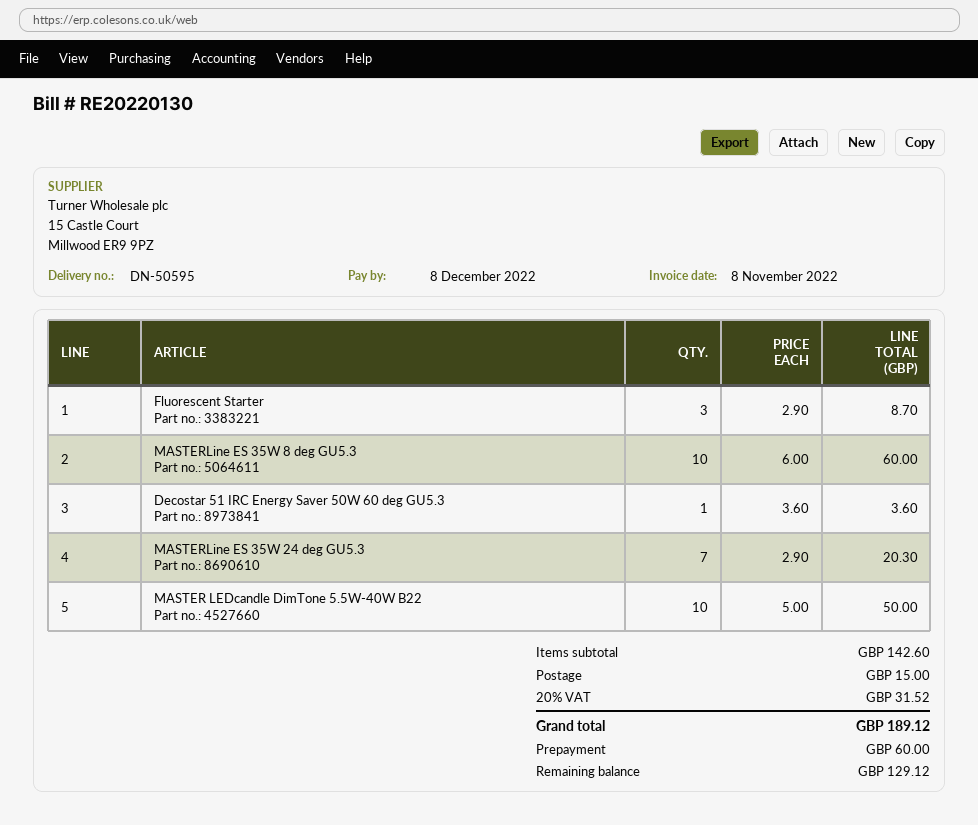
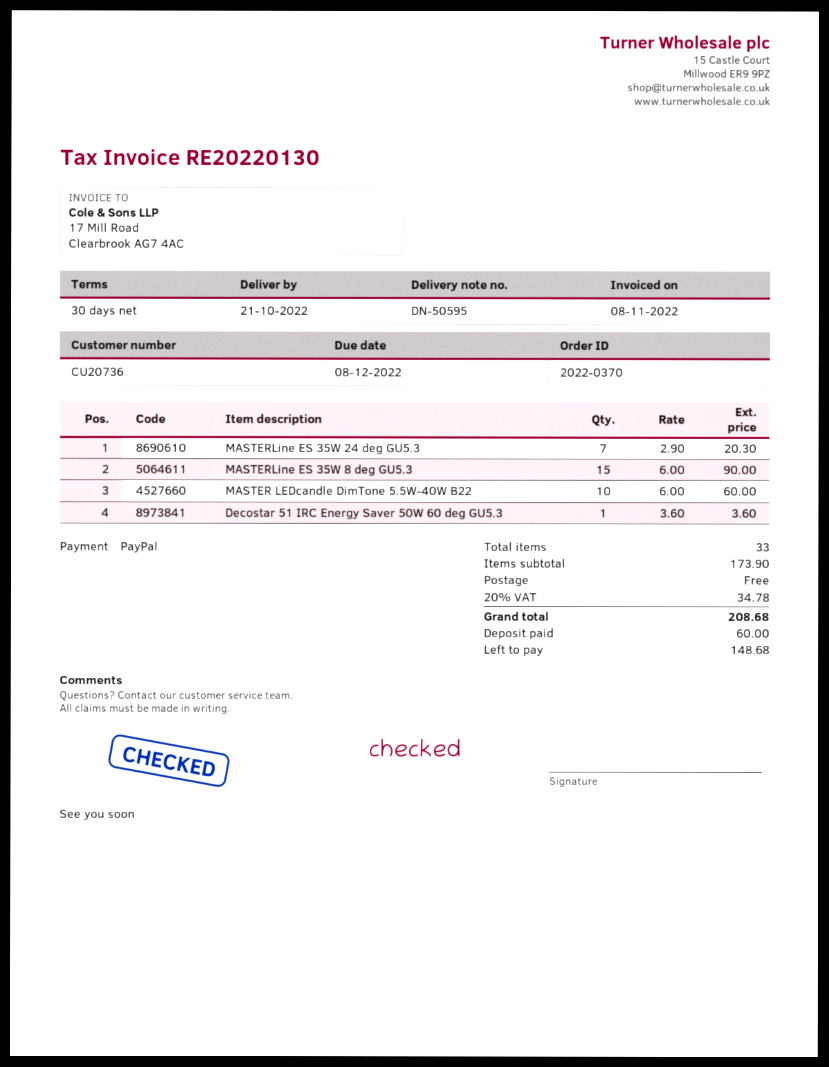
Fluorescent Starter: 3 x 2.90 = 8.70 -> none
MASTERLine ES 35W 8 deg GU5.3: 10 x 6.00 = 60.00 -> 15 x 6.00 = 90.00
MASTER LEDcandle DimTone 5.5W-40W B22: 10 x 5.00 = 50.00 -> 10 x 6.00 = 60.00
subtotal: 142.60 -> 173.90
shipping: 15.00 -> 0.00
tax: 20% = 31.52 -> 20% = 34.78
total: 189.12 -> 208.68
balance: 129.12 -> 148.68

